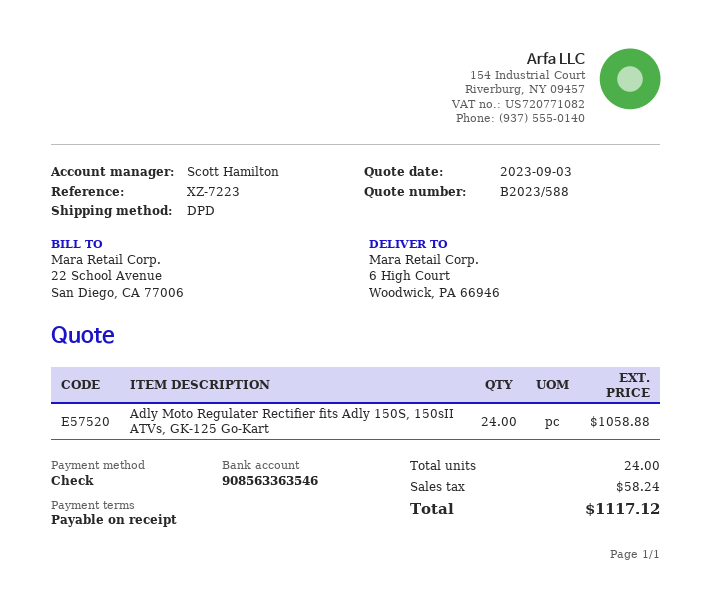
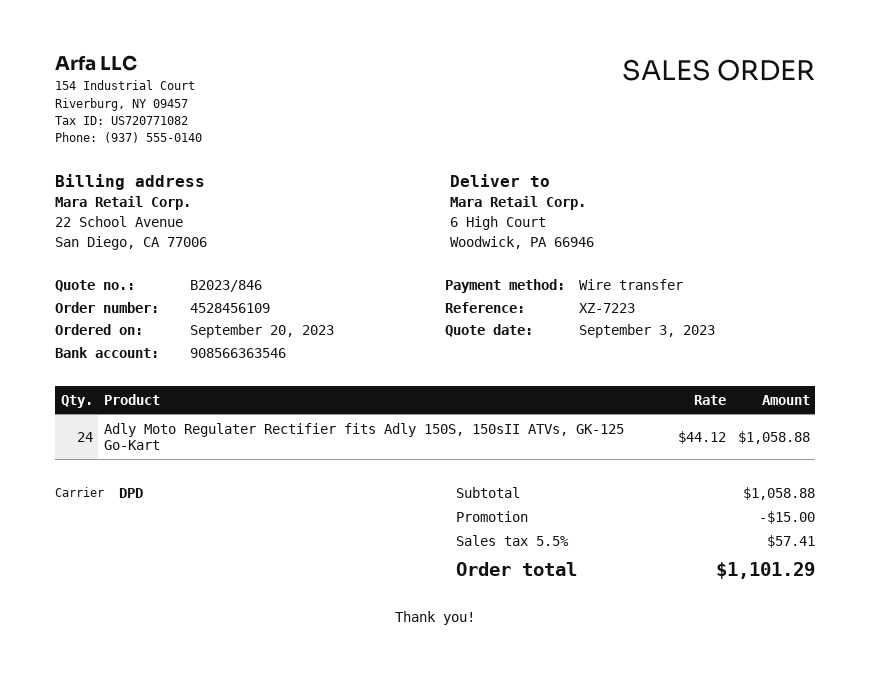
quote number: B2023/588 -> B2023/846
payment method: cheque -> bank transfer
bank account: 908563363546 -> 908566363546
discount: none -> 15.00
tax: 58.24 -> 57.41
total: 1117.12 -> 1101.29

